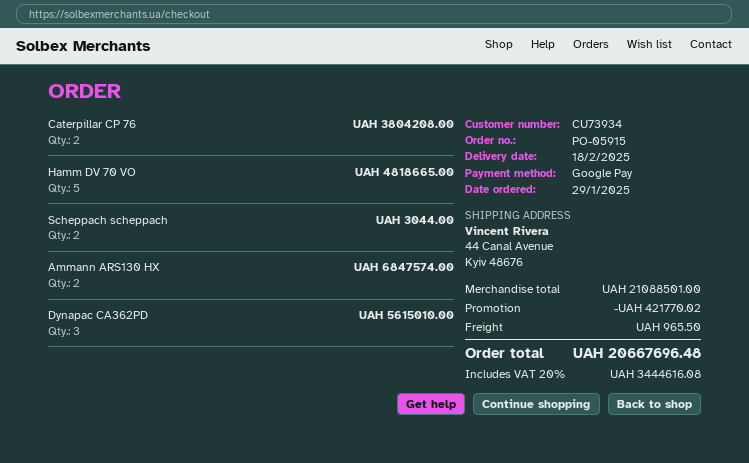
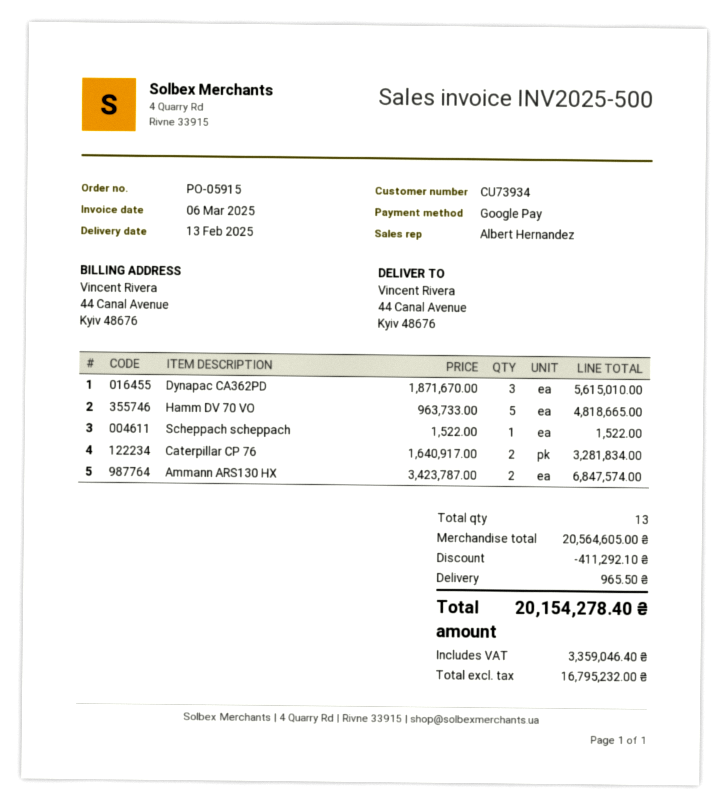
delivery date: 2025-02-18 -> 2025-02-13
Caterpillar CP 76: 2 for 3804208.00 -> 2 for 3281834.00
Scheppach scheppach: 2 for 3044.00 -> 1 for 1522.00
subtotal: 21088501.00 -> 20564605.00
discount: 421770.02 -> 411292.10
tax: 3444616.08 -> 3359046.40
total: 20667696.48 -> 20154278.40

